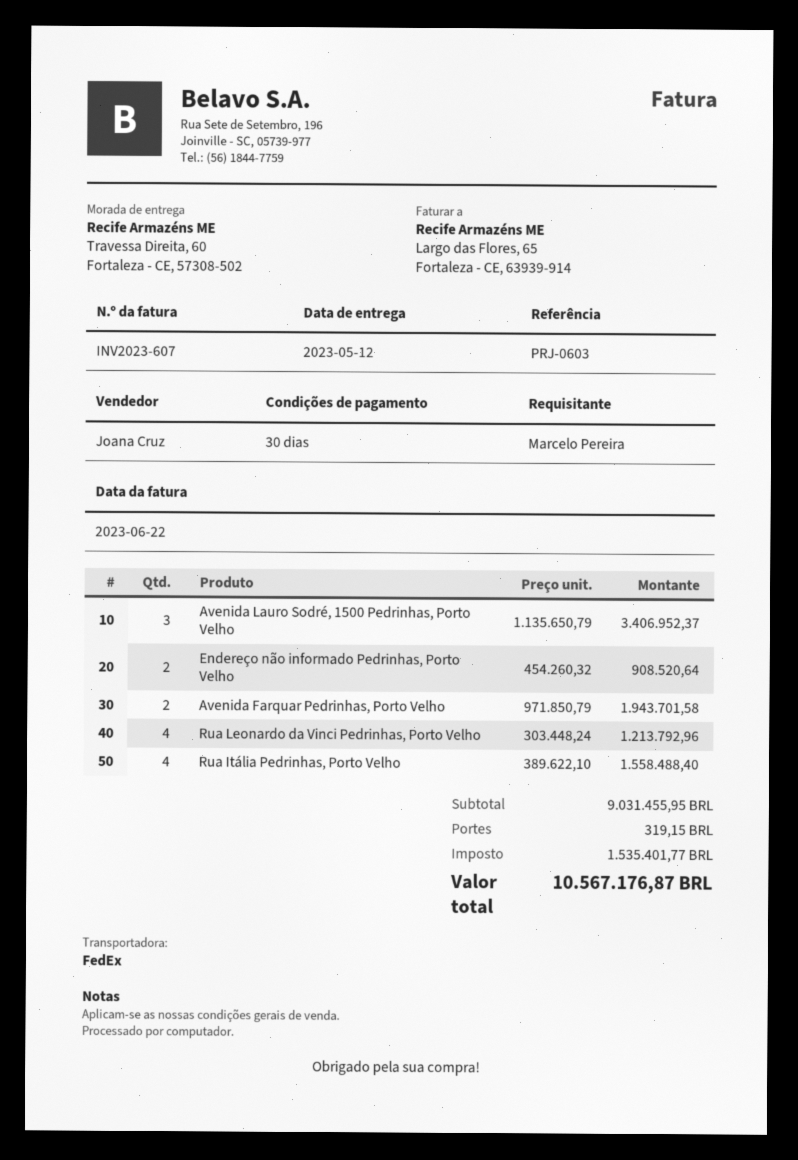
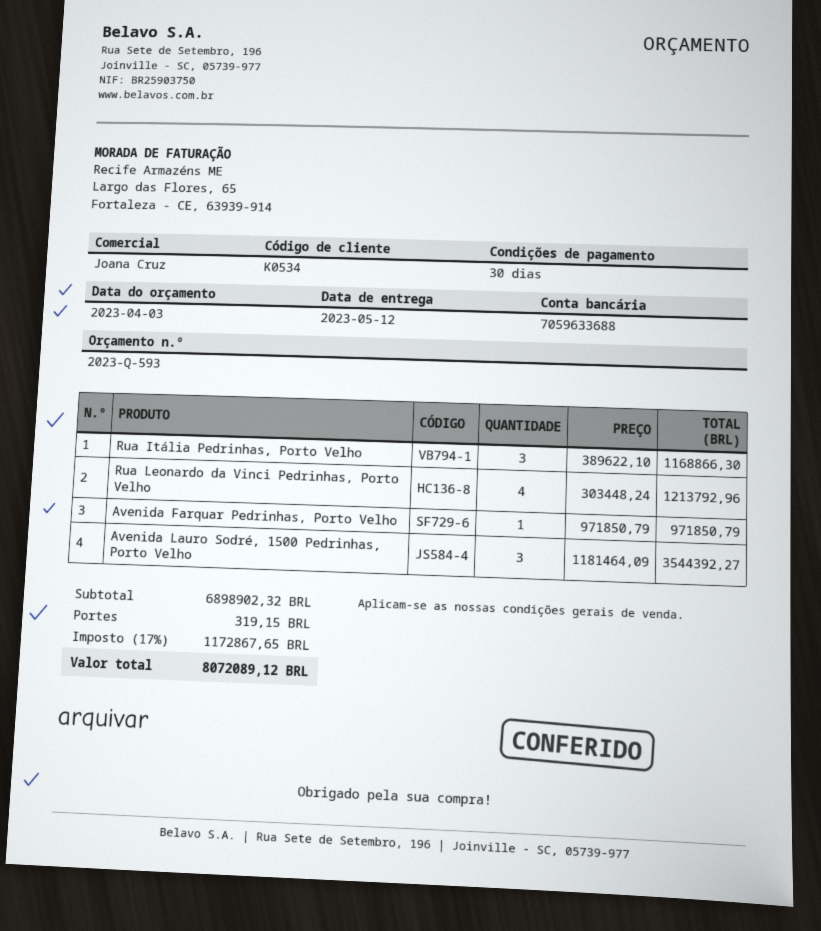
Avenida Lauro Sodré, 1500 Pedrinhas, Porto Velho: 3 x 1135650.79 = 3406952.37 -> 3 x 1181464.09 = 3544392.27
Endereço não informado Pedrinhas, Porto Velho: 2 x 454260.32 = 908520.64 -> none
Avenida Farquar Pedrinhas, Porto Velho: 2 x 971850.79 = 1943701.58 -> 1 x 971850.79 = 971850.79
Rua Itália Pedrinhas, Porto Velho: 4 x 389622.10 = 1558488.40 -> 3 x 389622.10 = 1168866.30
subtotal: 9031455.95 -> 6898902.32
tax: 1535401.77 -> 1172867.65
total: 10567176.87 -> 8072089.12

